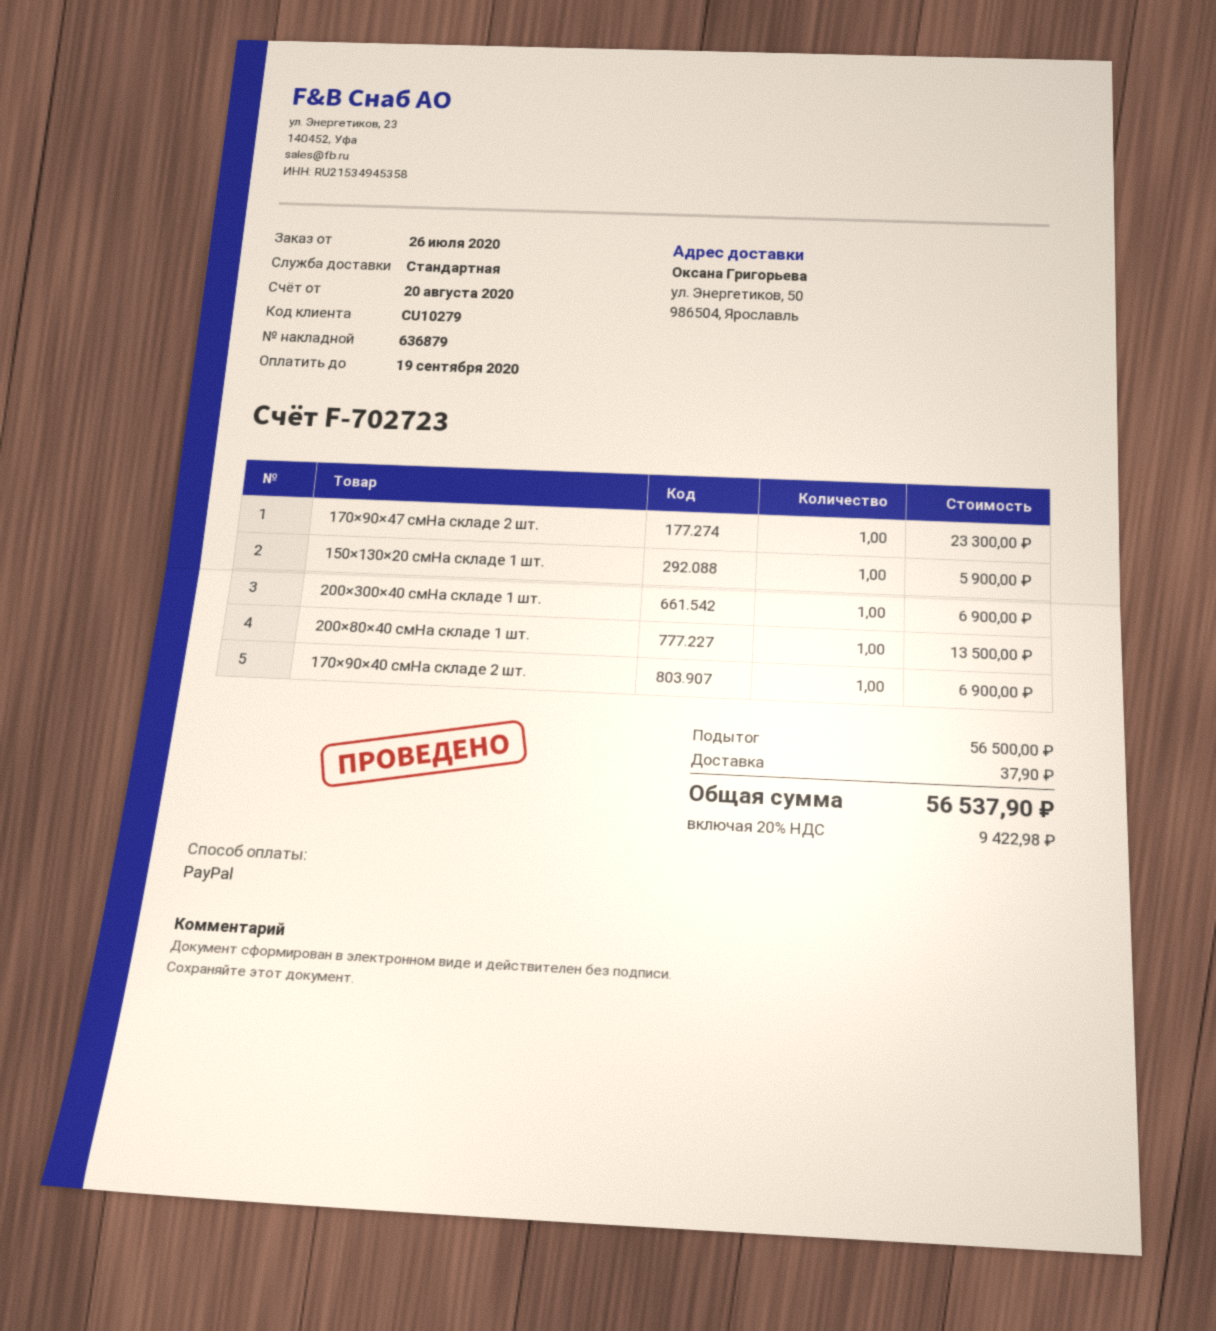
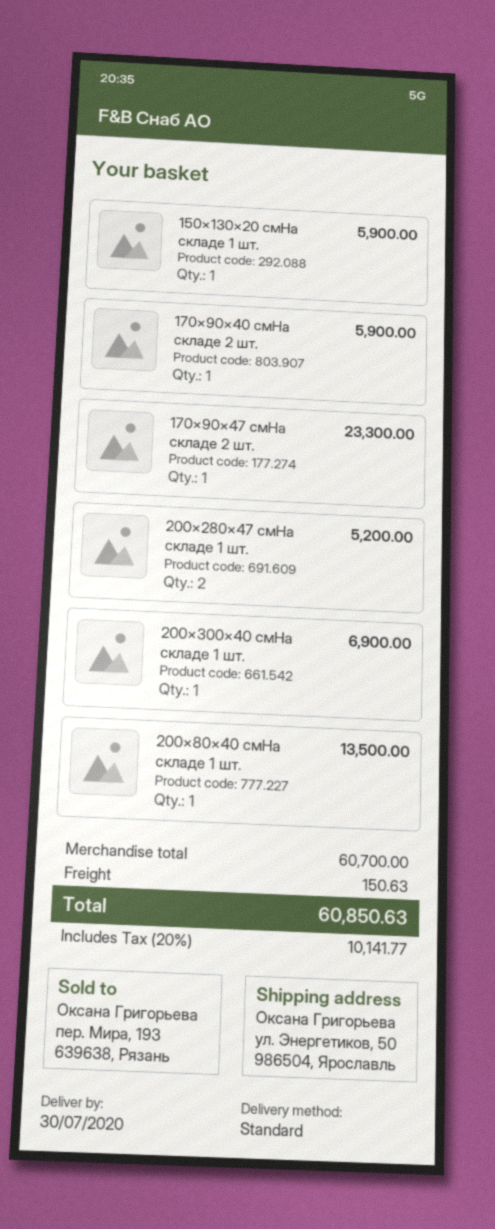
170×90×40 смНа складе 2 шт.: 1 for 6900.00 -> 1 for 5900.00
200×280×47 смНа складе 1 шт.: none -> 2 for 5200.00
subtotal: 56500.00 -> 60700.00
shipping: 37.90 -> 150.63
tax: 20% = 9422.98 -> 20% = 10141.77
total: 56537.90 -> 60850.63

